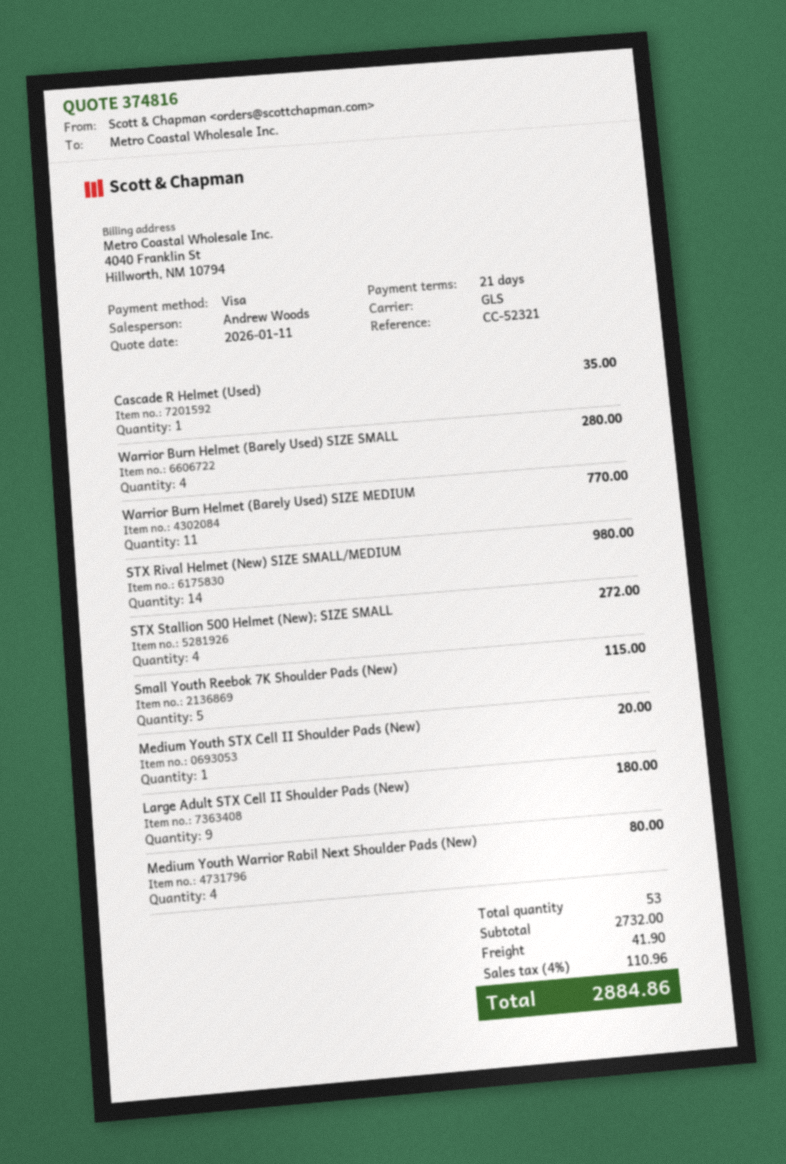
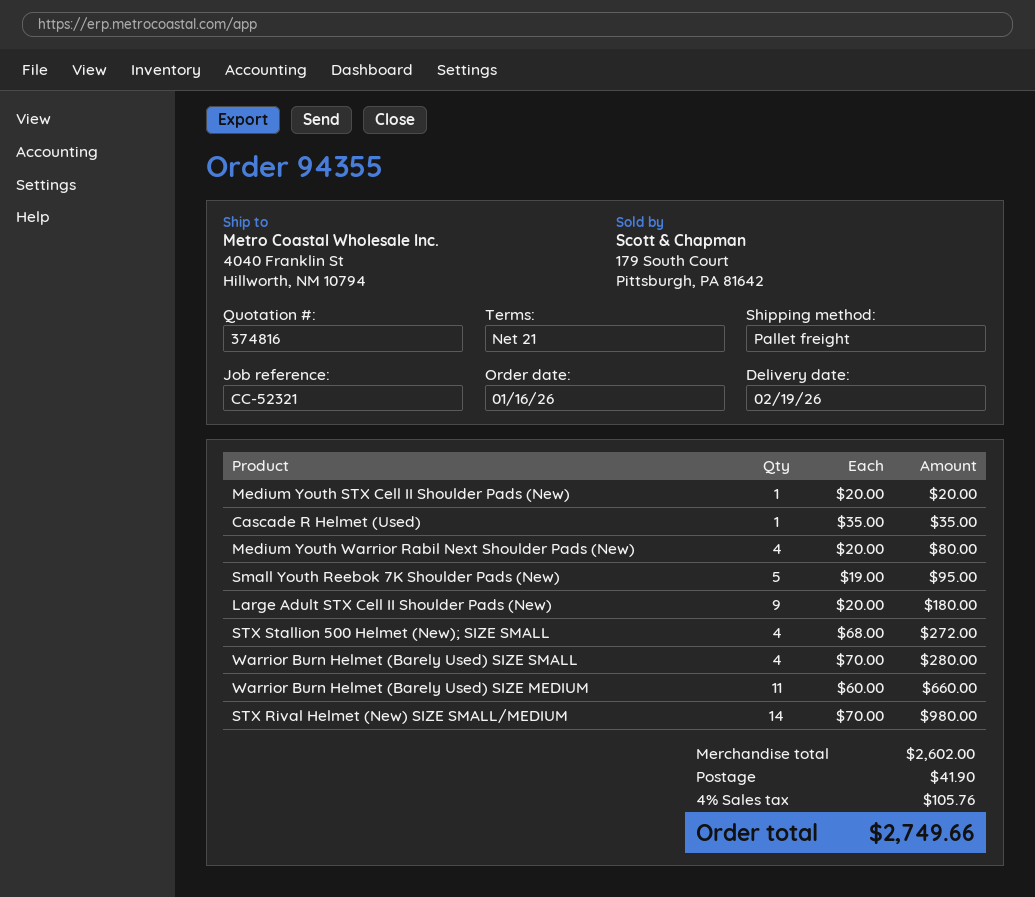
shipping method: GLS -> pallet freight
Warrior Burn Helmet (Barely Used) SIZE MEDIUM: 11 for 770.00 -> 11 for 660.00
Small Youth Reebok 7K Shoulder Pads (New): 5 for 115.00 -> 5 for 95.00
subtotal: 2732.00 -> 2602.00
tax: 4% = 110.96 -> 4% = 105.76
total: 2884.86 -> 2749.66

